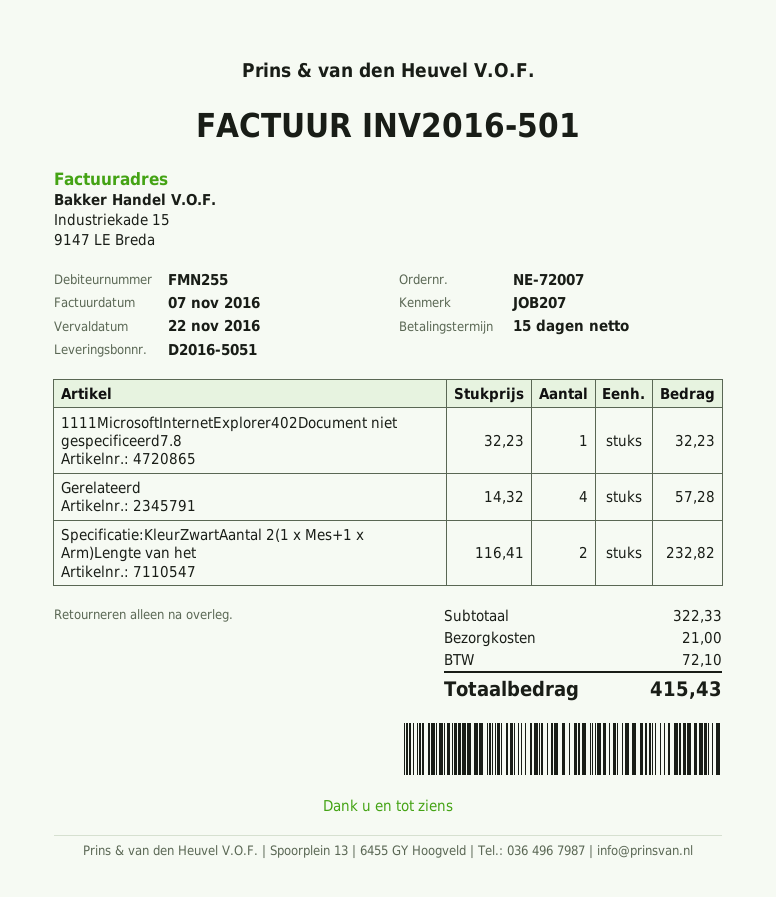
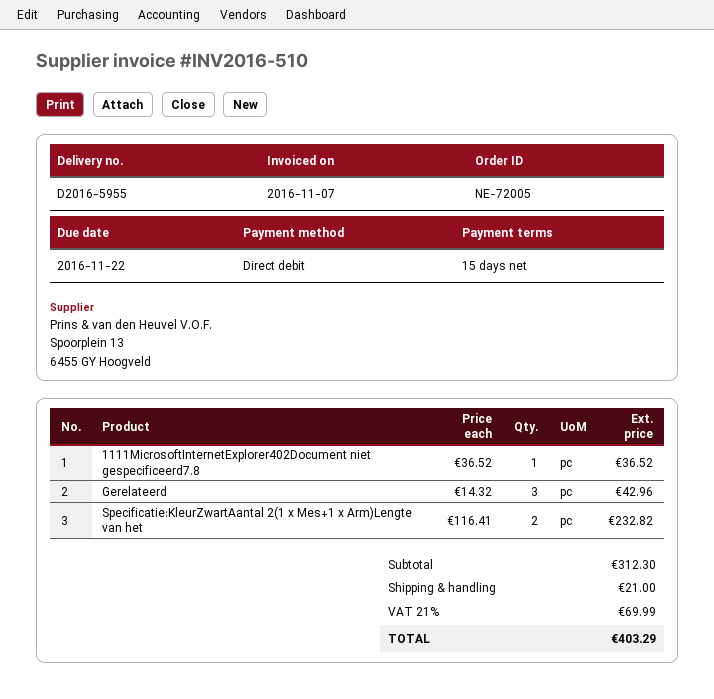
order number: NE-72007 -> NE-72005
delivery note number: D2016-5051 -> D2016-5955
invoice number: INV2016-501 -> INV2016-510
1111MicrosoftInternetExplorer402Document niet gespecificeerd7.8: 1 x 32.23 = 32.23 -> 1 x 36.52 = 36.52
Gerelateerd: 4 x 14.32 = 57.28 -> 3 x 14.32 = 42.96
subtotal: 322.33 -> 312.30
tax: 72.10 -> 69.99
total: 415.43 -> 403.29

